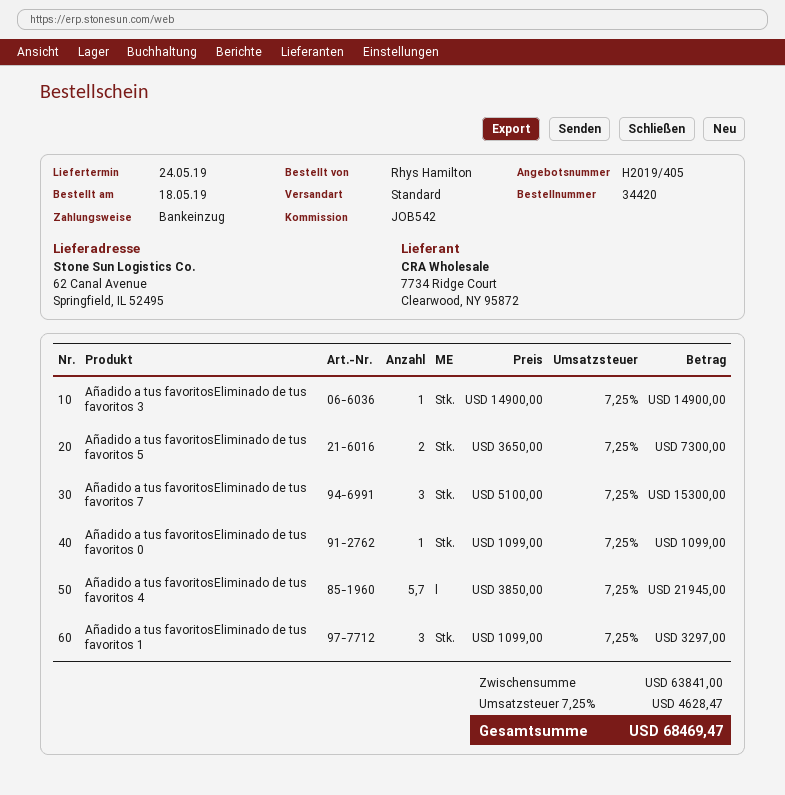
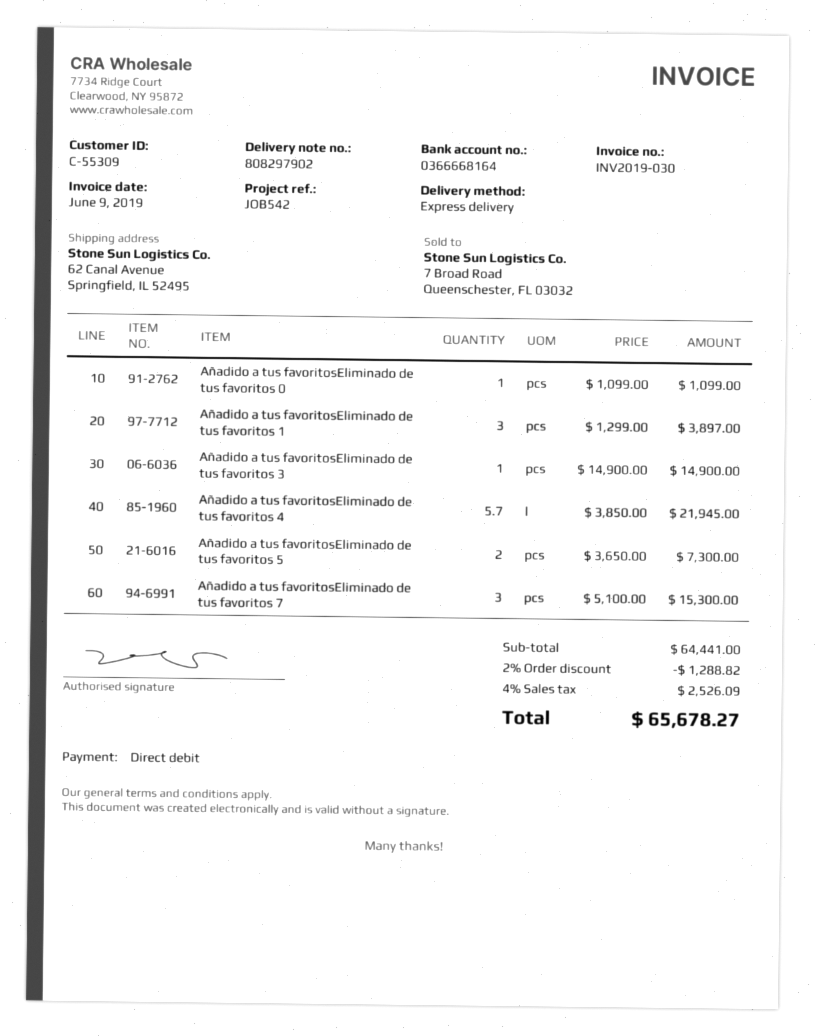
shipping method: standard -> express
Añadido a tus favoritosEliminado de tus favoritos 1: 3 x 1099.00 = 3297.00 -> 3 x 1299.00 = 3897.00
subtotal: 63841.00 -> 64441.00
discount: none -> 2% = 1288.82
tax: 7.25% = 4628.47 -> 4% = 2526.09
total: 68469.47 -> 65678.27

